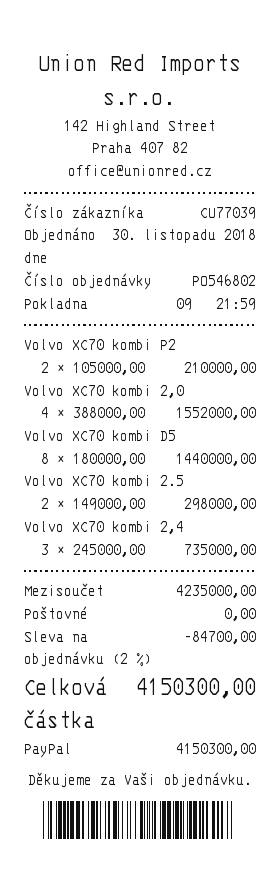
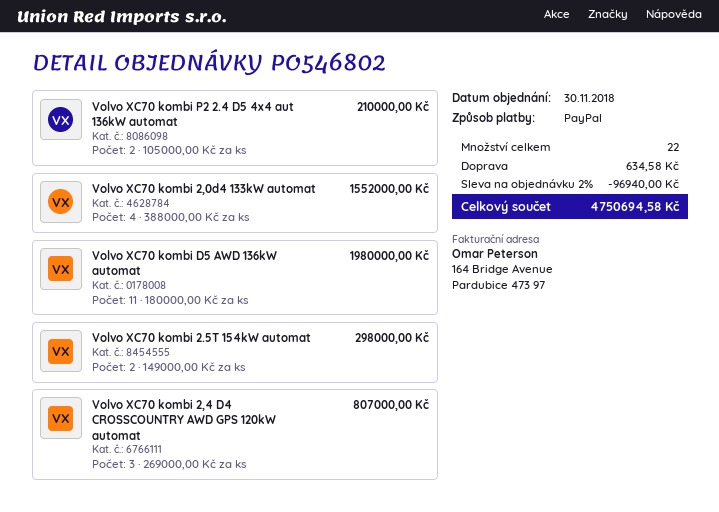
Volvo XC70 kombi D5: 8 x 180000.00 = 1440000.00 -> 11 x 180000.00 = 1980000.00
Volvo XC70 kombi 2,4: 3 x 245000.00 = 735000.00 -> 3 x 269000.00 = 807000.00
discount: 2% = 84700.00 -> 2% = 96940.00
shipping: 0.00 -> 634.58
total: 4150300.00 -> 4750694.58

